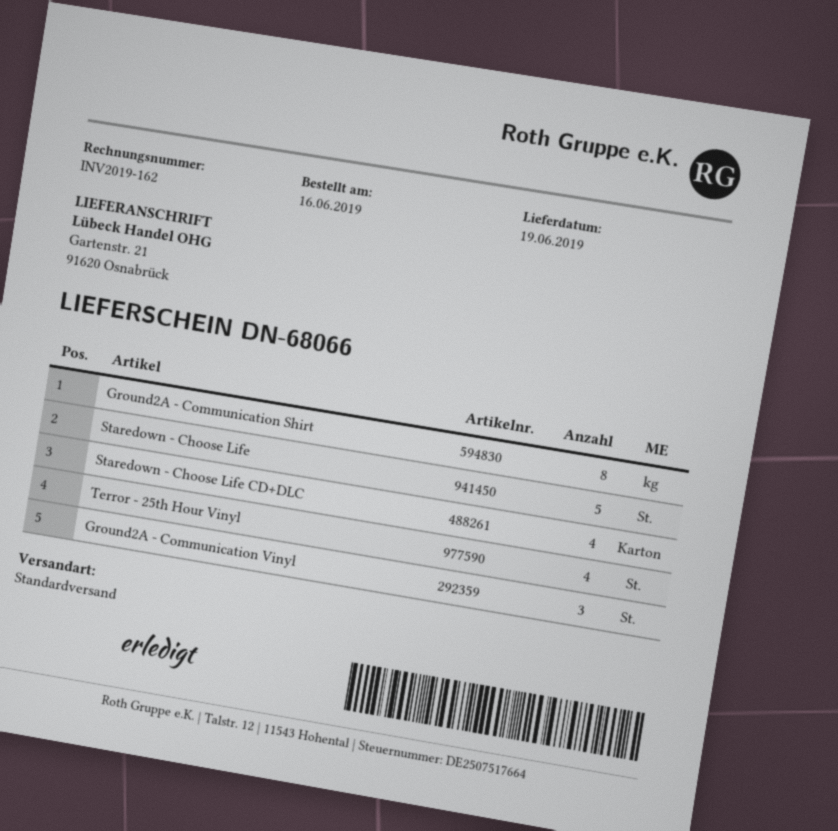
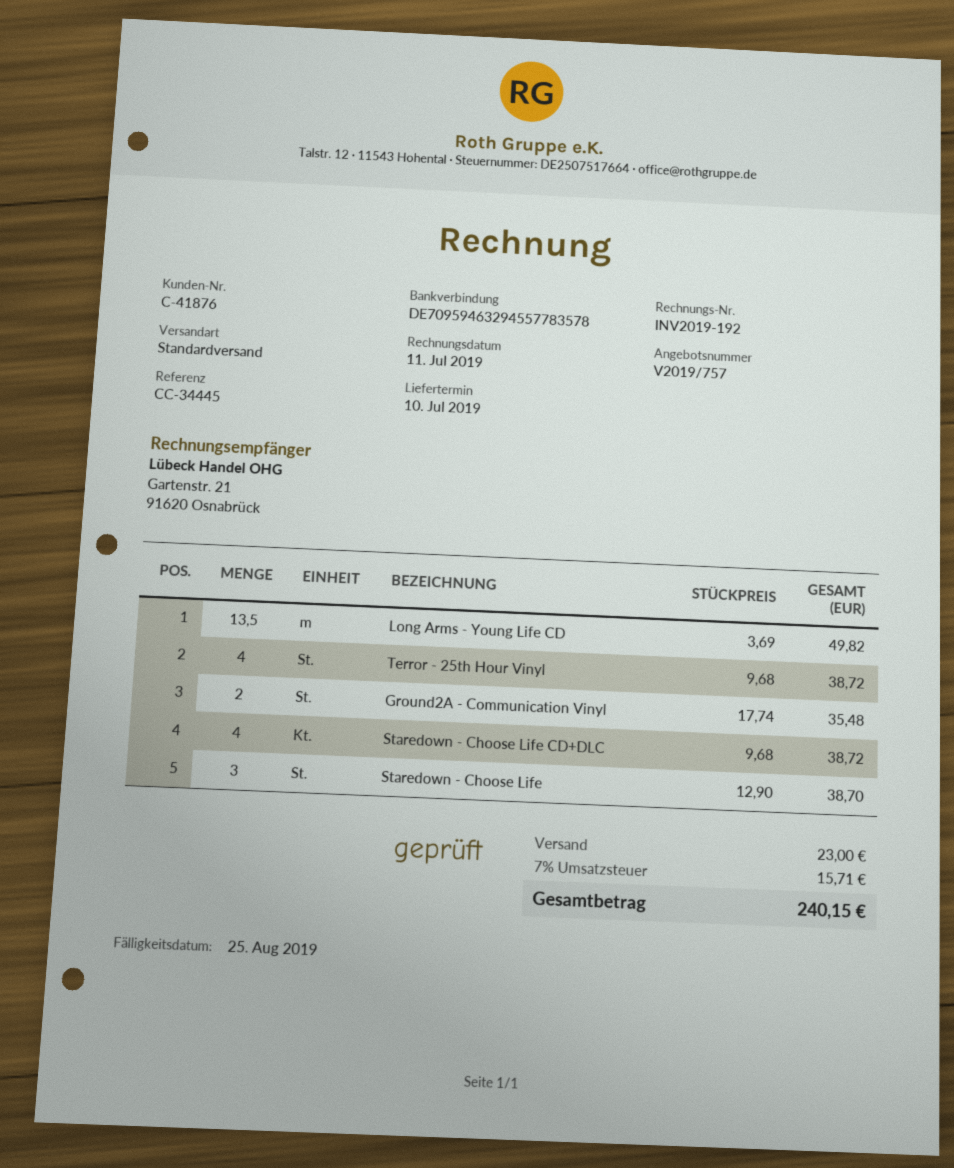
delivery date: 2019-06-19 -> 2019-07-10
invoice number: INV2019-162 -> INV2019-192
Ground2A - Communication Shirt: 8 -> none
Staredown - Choose Life: 5 -> 3
Ground2A - Communication Vinyl: 3 -> 2
Long Arms - Young Life CD: none -> 13.5

